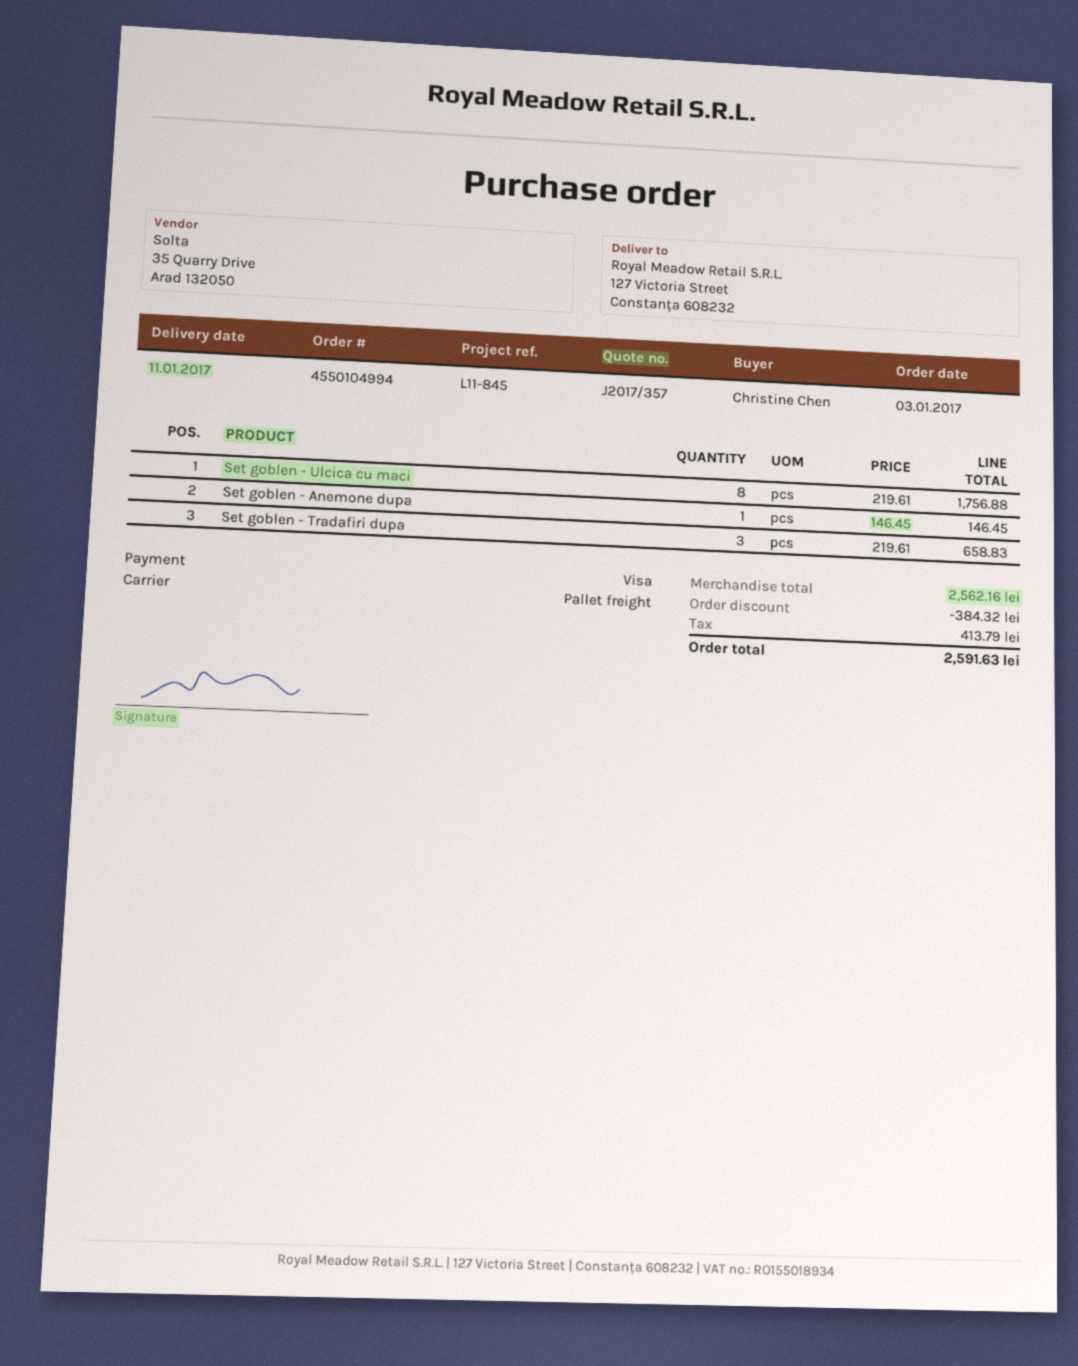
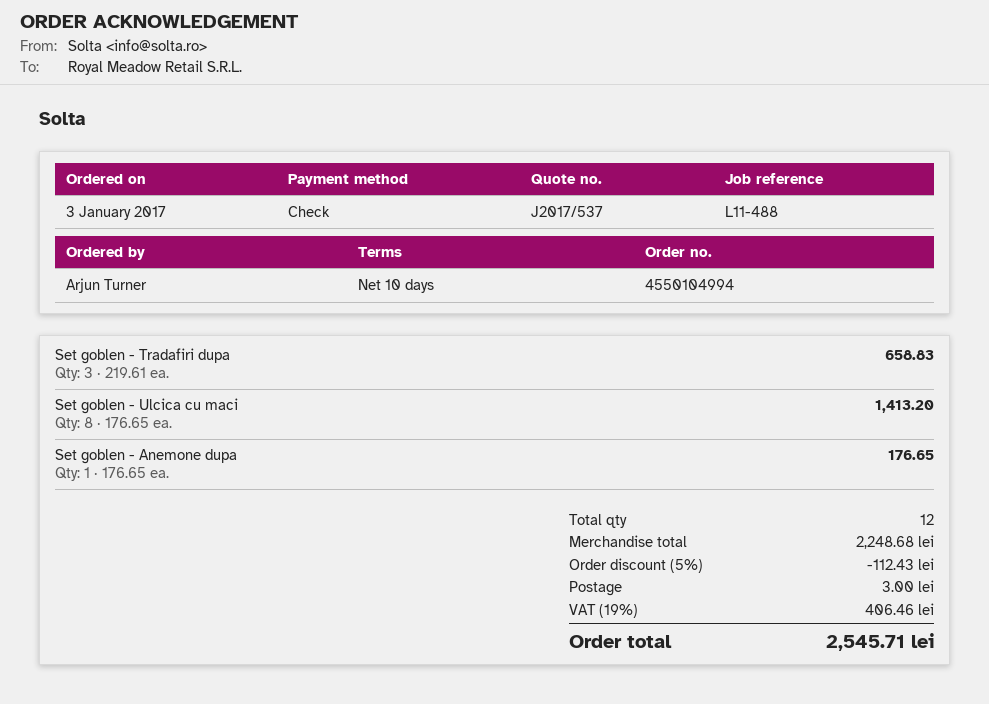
quote number: J2017/357 -> J2017/537
reference: L11-845 -> L11-488
ordered by: Christine Chen -> Arjun Turner
payment method: Visa -> cheque
Set goblen - Ulcica cu maci: 8 x 219.61 = 1756.88 -> 8 x 176.65 = 1413.20
Set goblen - Anemone dupa: 1 x 146.45 = 146.45 -> 1 x 176.65 = 176.65
subtotal: 2562.16 -> 2248.68
discount: 384.32 -> 112.43
shipping: none -> 3.00
tax: 413.79 -> 406.46
total: 2591.63 -> 2545.71

